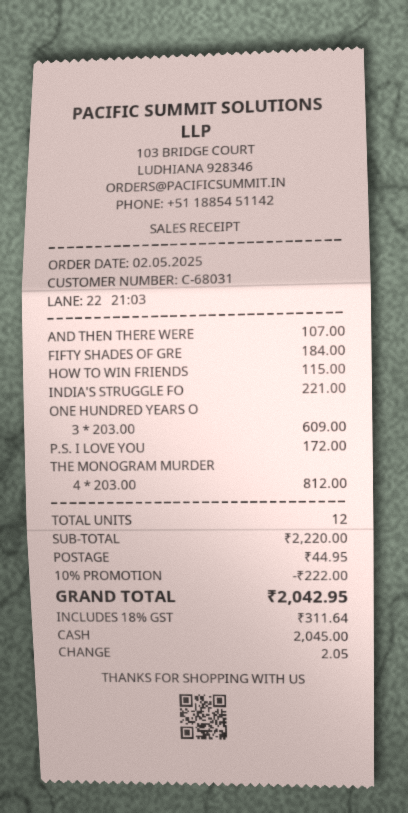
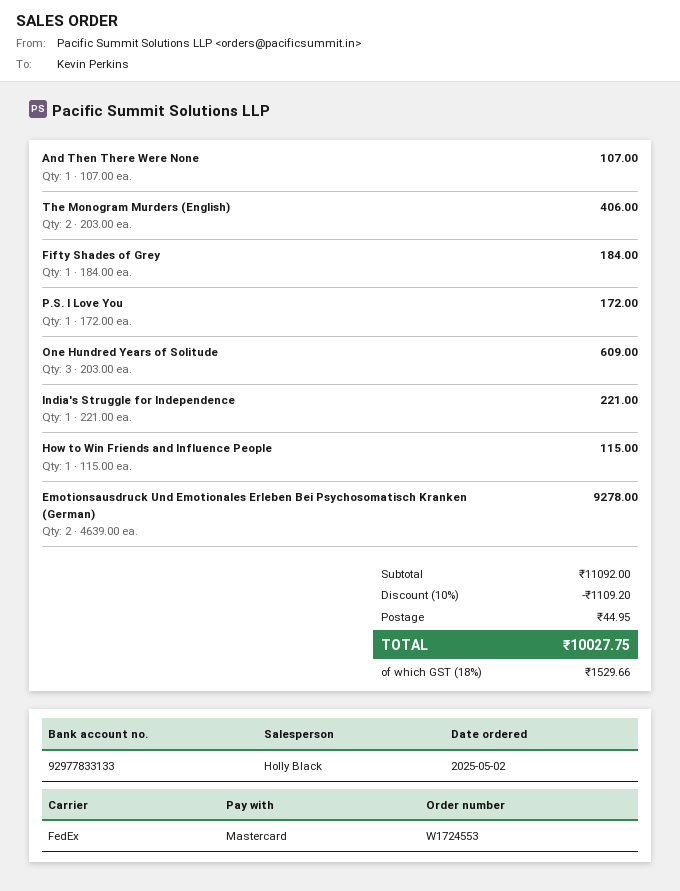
payment method: cash -> Mastercard
THE MONOGRAM MURDER: 4 x 203.00 = 812.00 -> 2 x 203.00 = 406.00
Emotionsausdruck Und Emotionales Erleben Bei Psychosomatisch Kranken (German): none -> 2 x 4639.00 = 9278.00
subtotal: 2220.00 -> 11092.00
discount: 10% = 222.00 -> 10% = 1109.20
tax: 18% = 311.64 -> 18% = 1529.66
total: 2042.95 -> 10027.75

